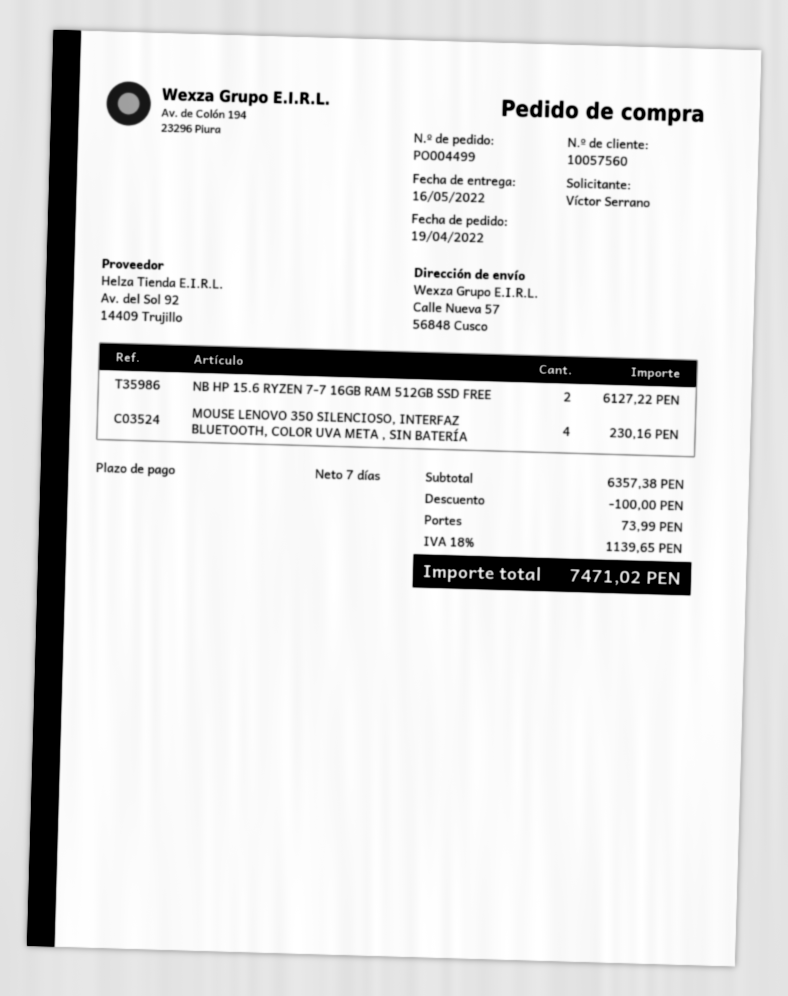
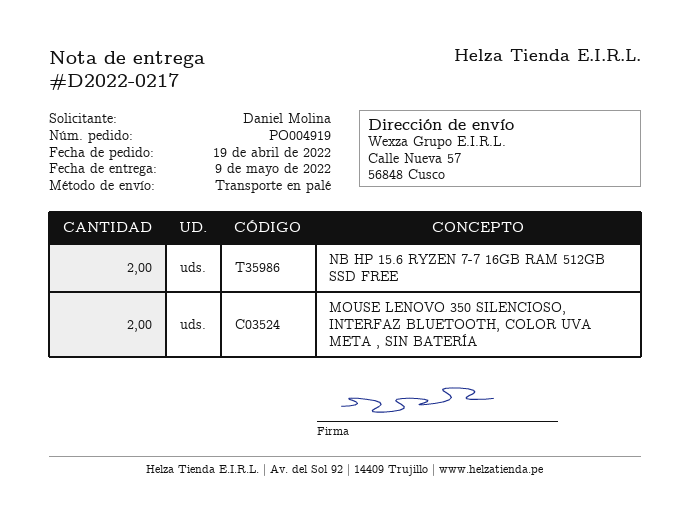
order number: PO004499 -> PO004919
delivery date: 2022-05-16 -> 2022-05-09
ordered by: Víctor Serrano -> Daniel Molina
MOUSE LENOVO 350 SILENCIOSO, INTERFAZ BLUETOOTH, COLOR UVA META , SIN BATERÍA: 4 -> 2

